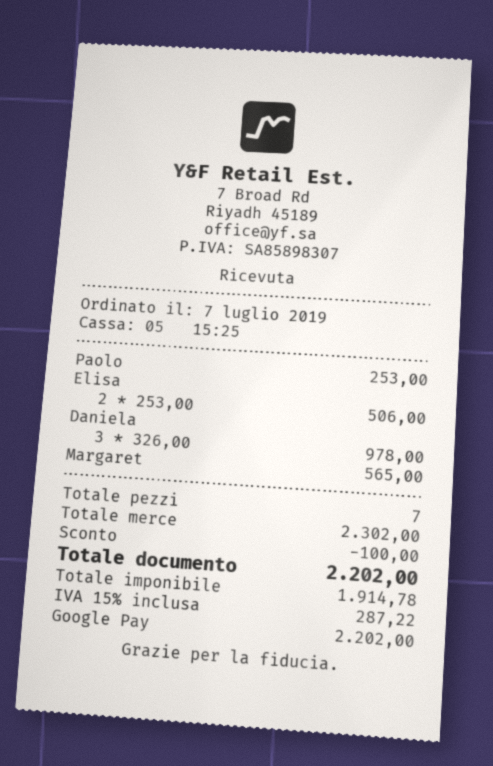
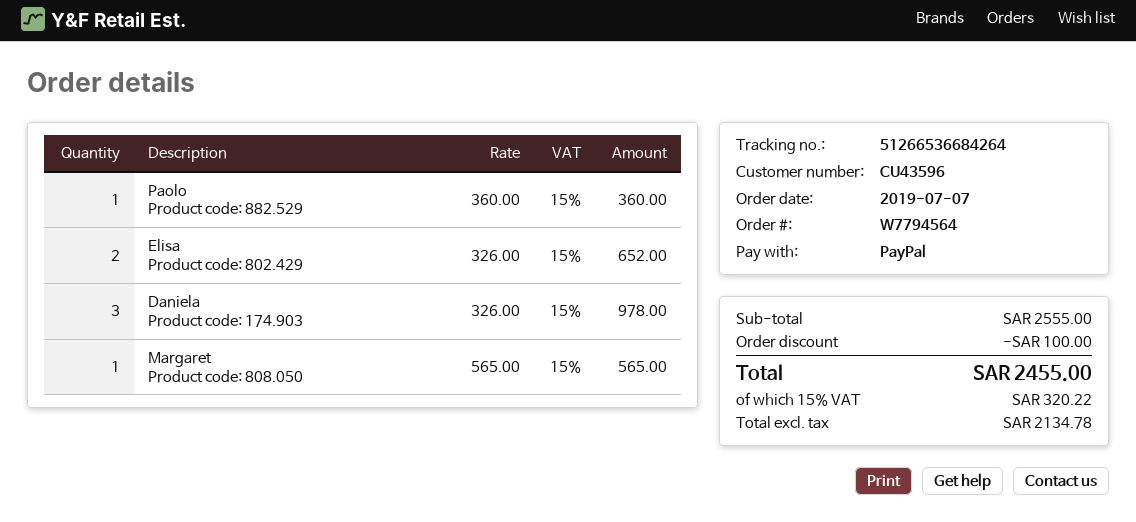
payment method: Google Pay -> PayPal
Paolo: 1 x 253.00 = 253.00 -> 1 x 360.00 = 360.00
Elisa: 2 x 253.00 = 506.00 -> 2 x 326.00 = 652.00
subtotal: 2302.00 -> 2555.00
net: 1914.78 -> 2134.78
tax: 15% = 287.22 -> 15% = 320.22
total: 2202.00 -> 2455.00

